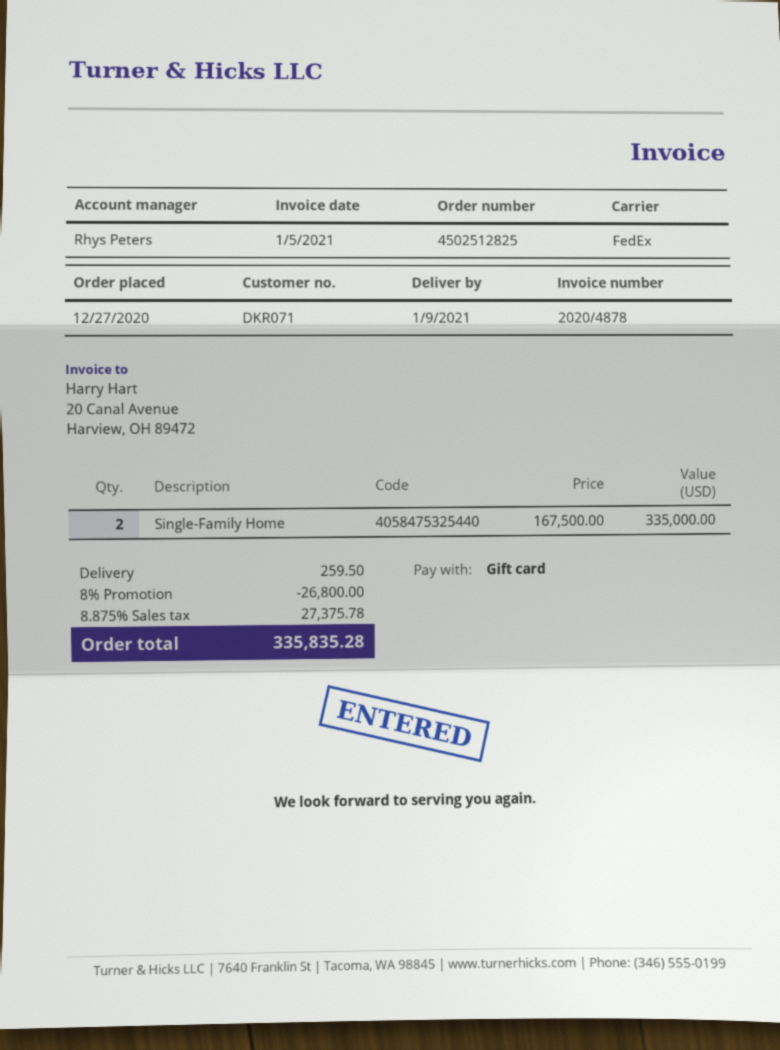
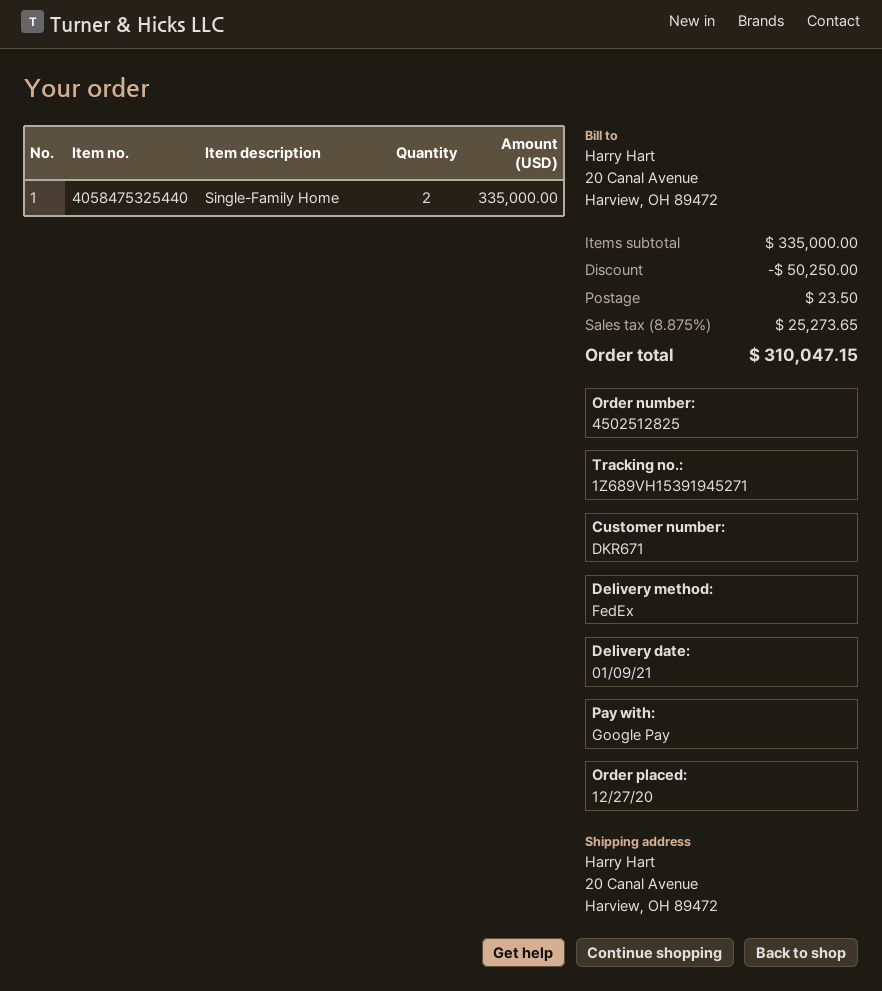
customer number: DKR071 -> DKR671
payment method: gift card -> Google Pay
discount: 26800.00 -> 50250.00
shipping: 259.50 -> 23.50
tax: 8.875% = 27375.78 -> 8.875% = 25273.65
total: 335835.28 -> 310047.15

